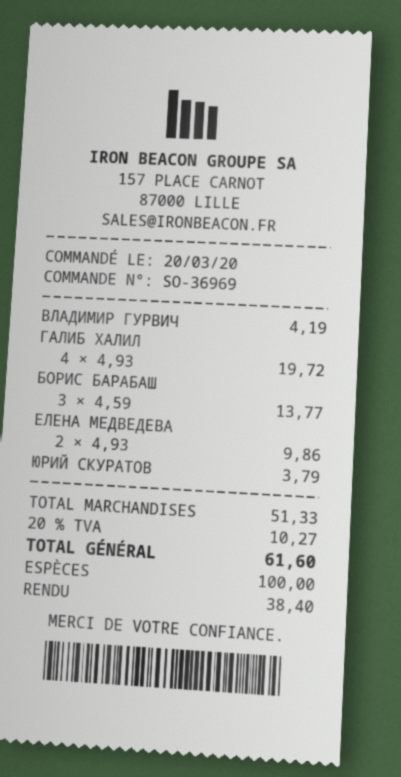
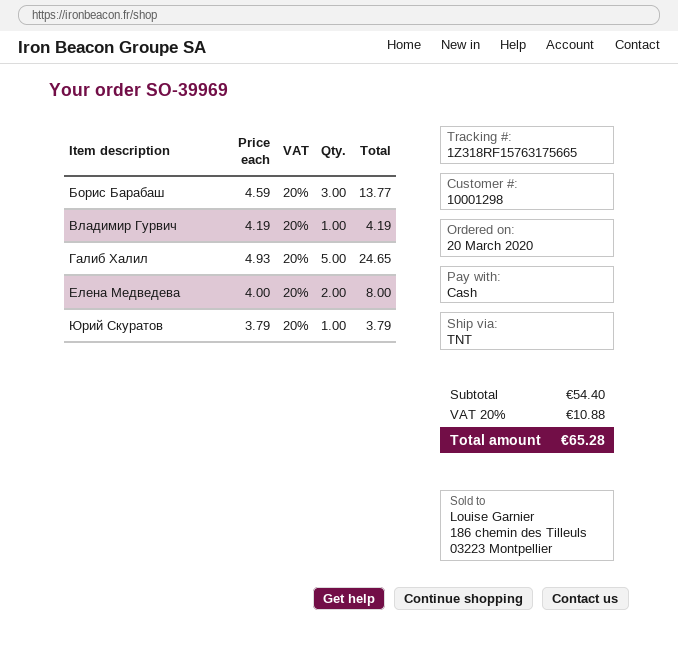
order number: SO-36969 -> SO-39969
ГАЛИБ ХАЛИЛ: 4 x 4.93 = 19.72 -> 5 x 4.93 = 24.65
ЕЛЕНА МЕДВЕДЕВА: 2 x 4.93 = 9.86 -> 2 x 4.00 = 8.00
subtotal: 51.33 -> 54.40
tax: 20% = 10.27 -> 20% = 10.88
total: 61.60 -> 65.28

